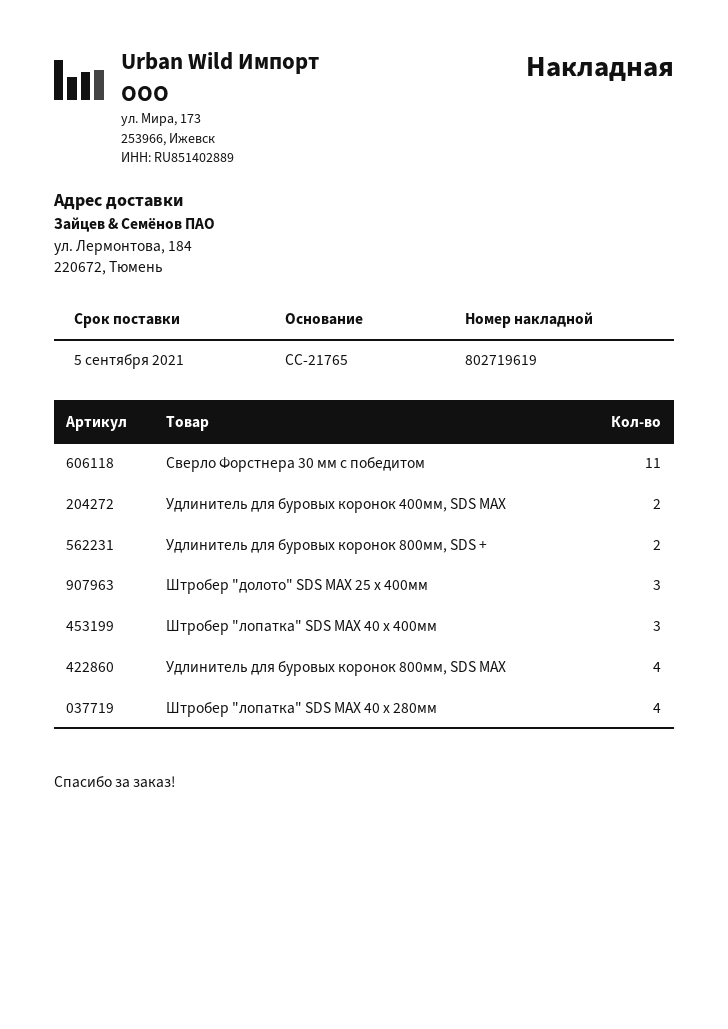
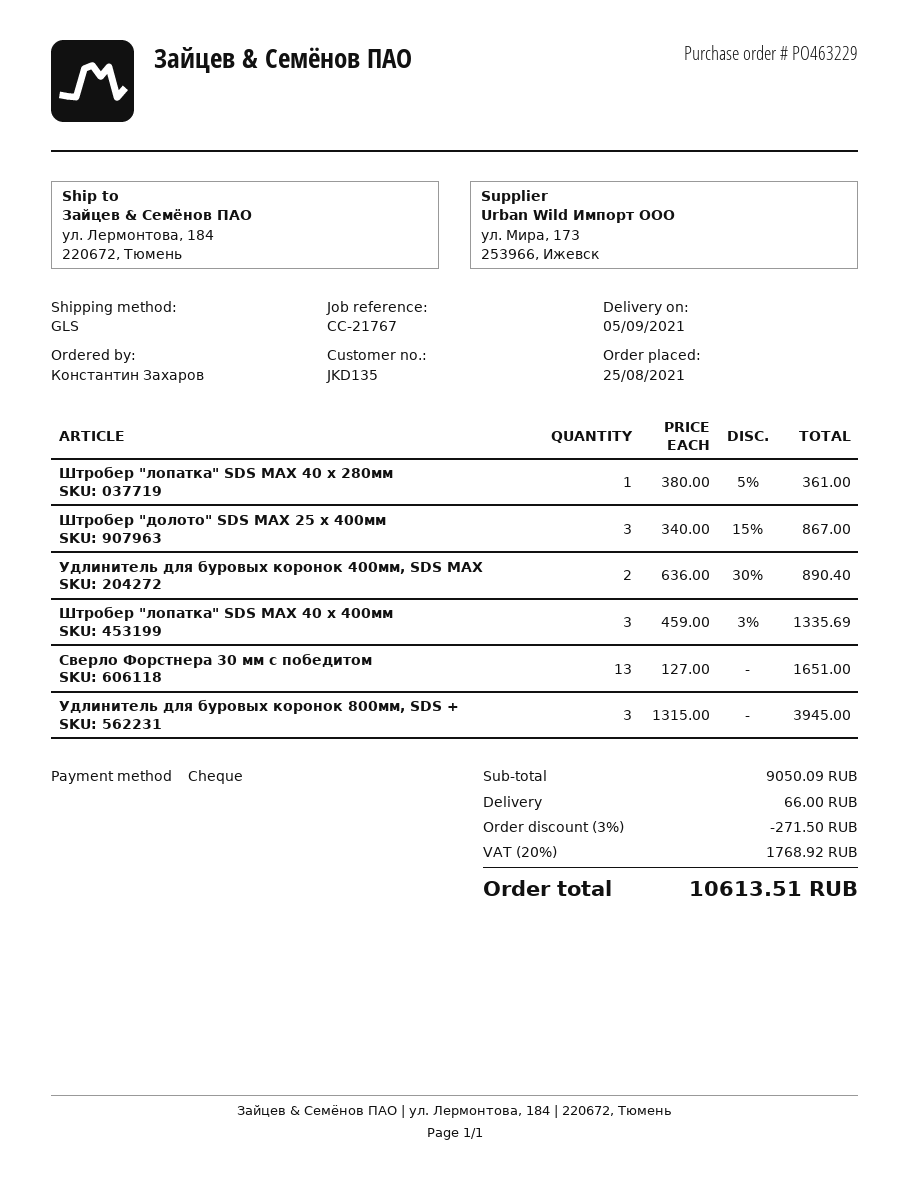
reference: CC-21765 -> CC-21767
Сверло Форстнера 30 мм с победитом: 11 -> 13
Удлинитель для буровых коронок 800мм, SDS +: 2 -> 3
Удлинитель для буровых коронок 800мм, SDS МАХ: 4 -> none
Штробер "лопатка" SDS МАХ 40 х 280мм: 4 -> 1

